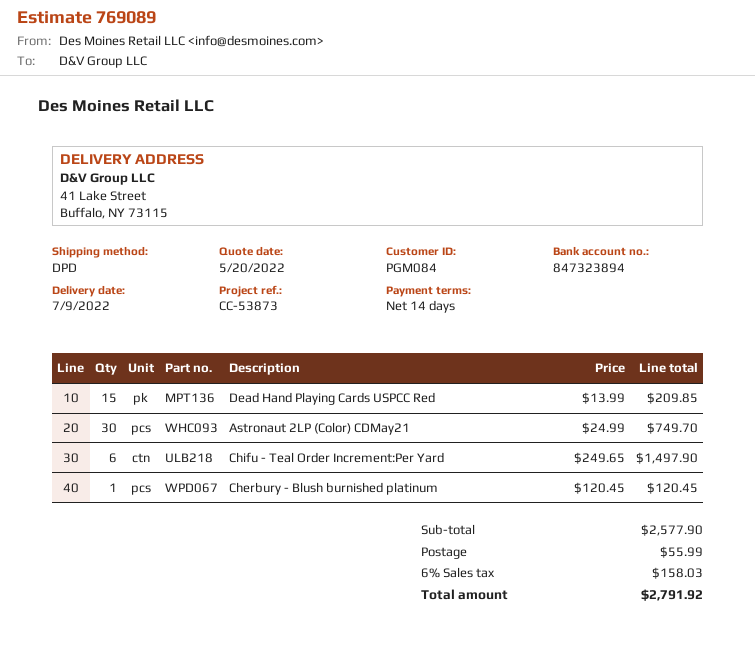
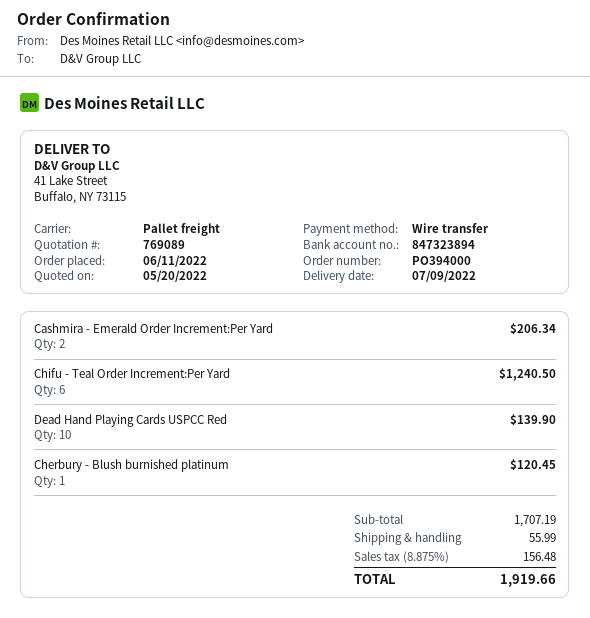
shipping method: DPD -> pallet freight
Dead Hand Playing Cards USPCC Red: 15 for 209.85 -> 10 for 139.90
Astronaut 2LP (Color) CDMay21: 30 for 749.70 -> none
Chifu - Teal Order Increment:Per Yard: 6 for 1497.90 -> 6 for 1240.50
Cashmira - Emerald Order Increment:Per Yard: none -> 2 for 206.34
subtotal: 2577.90 -> 1707.19
tax: 6% = 158.03 -> 8.875% = 156.48
total: 2791.92 -> 1919.66

